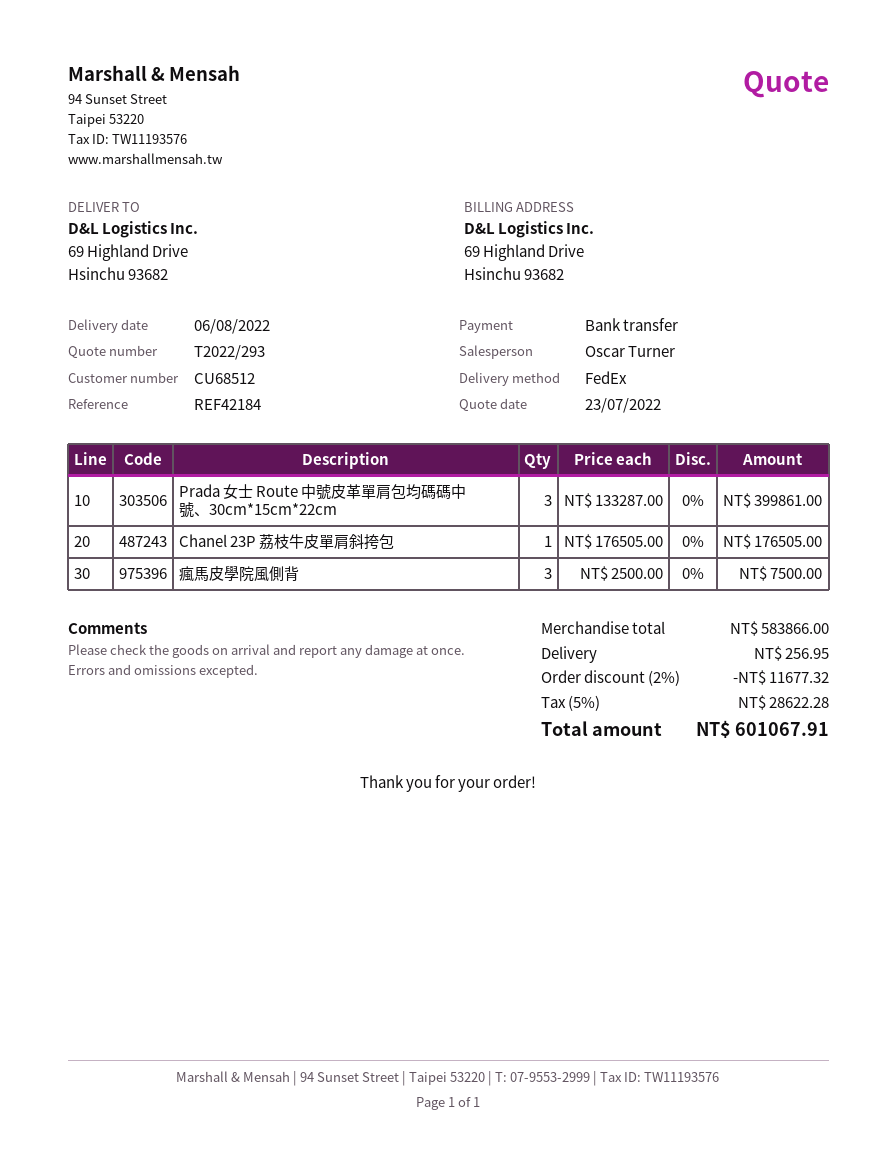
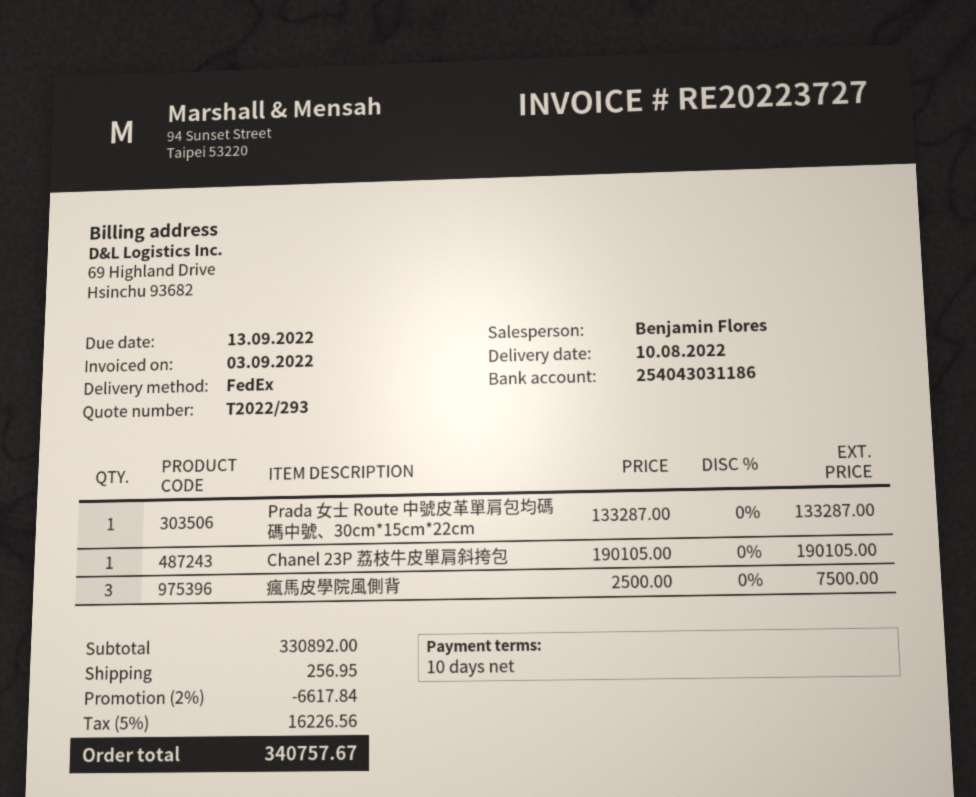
delivery date: 2022-08-06 -> 2022-08-10
sales rep: Oscar Turner -> Benjamin Flores
Prada 女士 Route 中號皮革單肩包均碼碼中號、30cm*15cm*22cm: 3 x 133287.00 = 399861.00 -> 1 x 133287.00 = 133287.00
Chanel 23P 荔枝牛皮單肩斜挎包: 1 x 176505.00 = 176505.00 -> 1 x 190105.00 = 190105.00
subtotal: 583866.00 -> 330892.00
discount: 2% = 11677.32 -> 2% = 6617.84
tax: 5% = 28622.28 -> 5% = 16226.56
total: 601067.91 -> 340757.67

